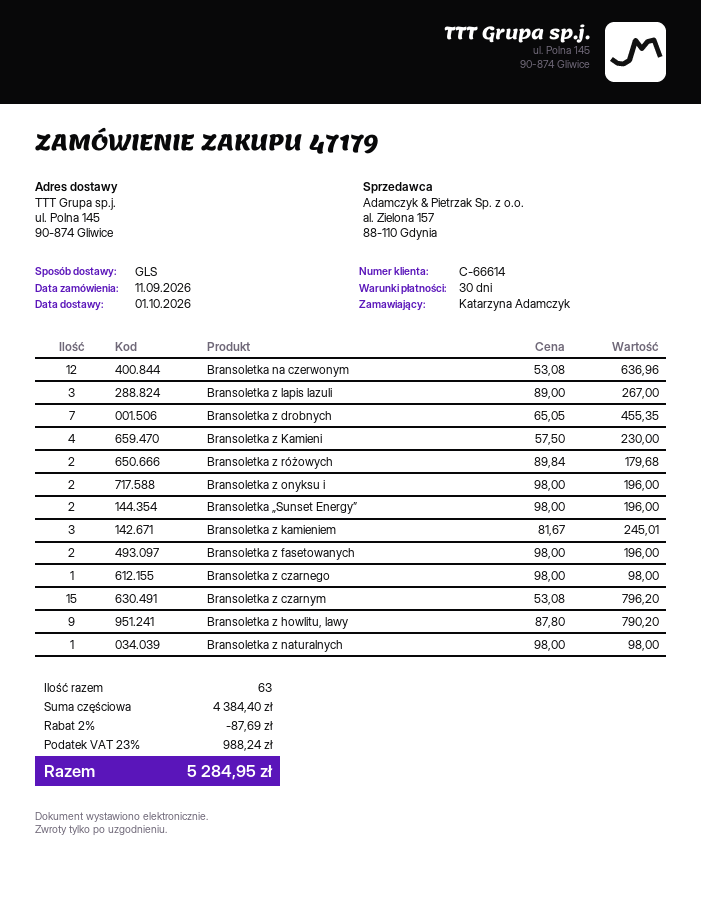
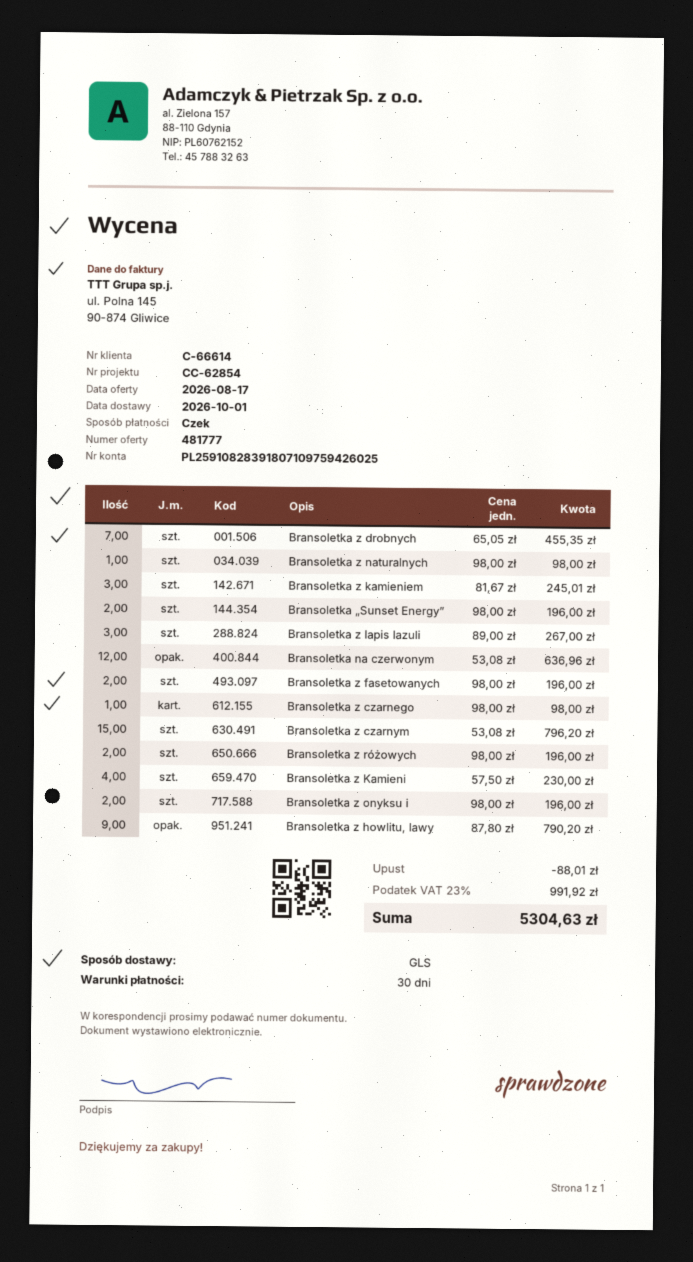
Bransoletka z różowych: 2 x 89.84 = 179.68 -> 2 x 98.00 = 196.00
discount: 87.69 -> 88.01
tax: 23% = 988.24 -> 23% = 991.92
total: 5284.95 -> 5304.63

